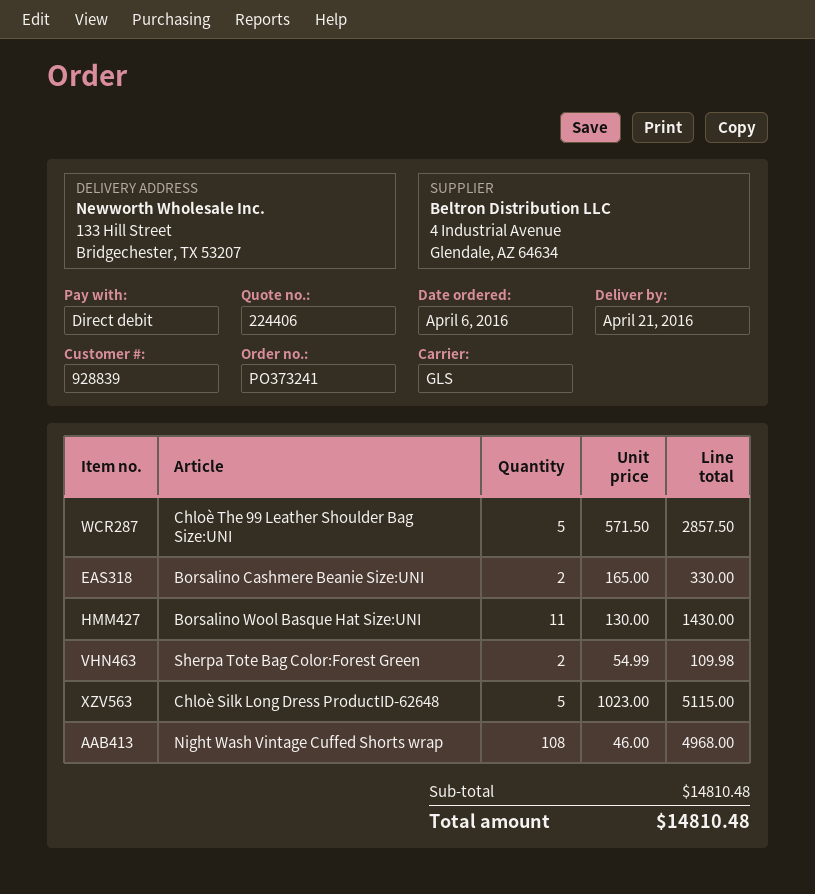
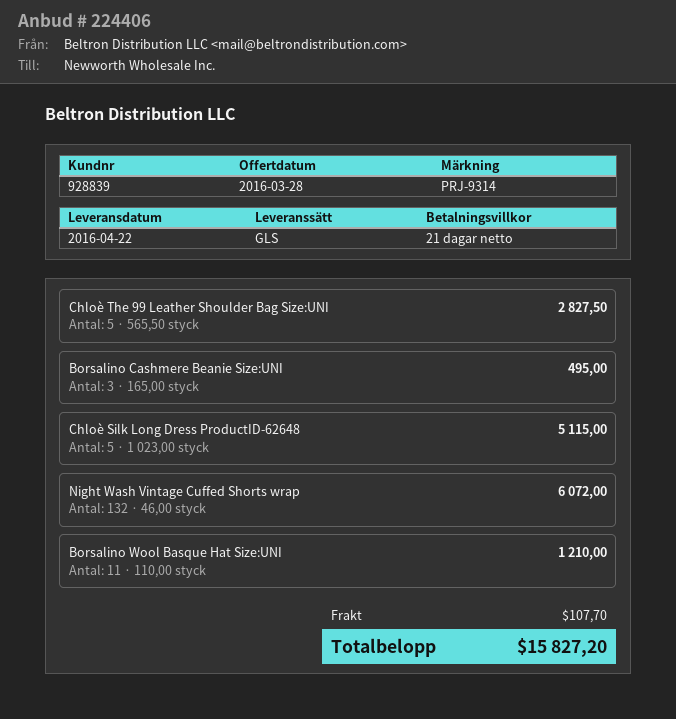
delivery date: 2016-04-21 -> 2016-04-22
Chloè The 99 Leather Shoulder Bag Size:UNI: 5 x 571.50 = 2857.50 -> 5 x 565.50 = 2827.50
Borsalino Cashmere Beanie Size:UNI: 2 x 165.00 = 330.00 -> 3 x 165.00 = 495.00
Borsalino Wool Basque Hat Size:UNI: 11 x 130.00 = 1430.00 -> 11 x 110.00 = 1210.00
Sherpa Tote Bag Color:Forest Green: 2 x 54.99 = 109.98 -> none
Night Wash Vintage Cuffed Shorts wrap: 108 x 46.00 = 4968.00 -> 132 x 46.00 = 6072.00
shipping: none -> 107.70
total: 14810.48 -> 15827.20

